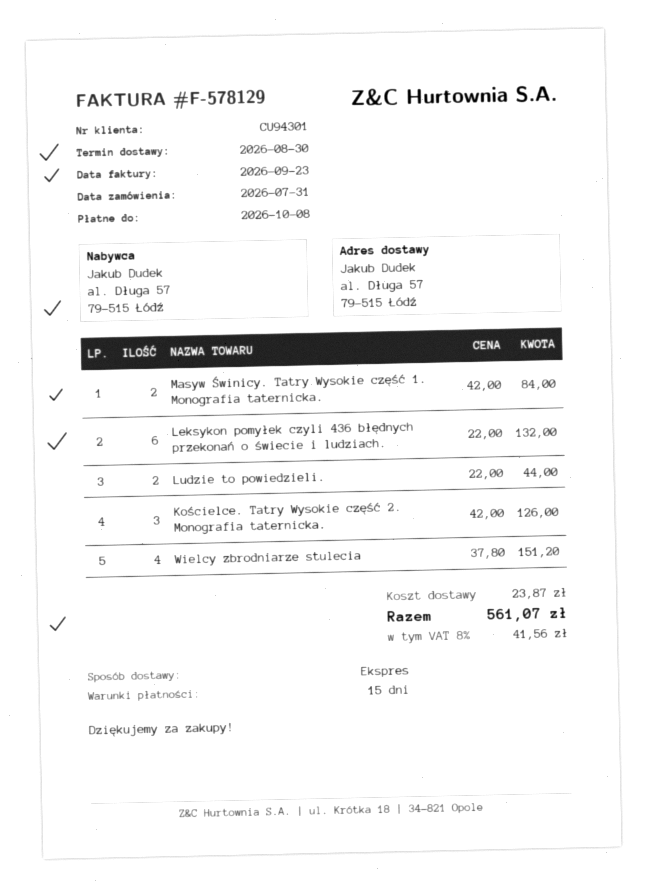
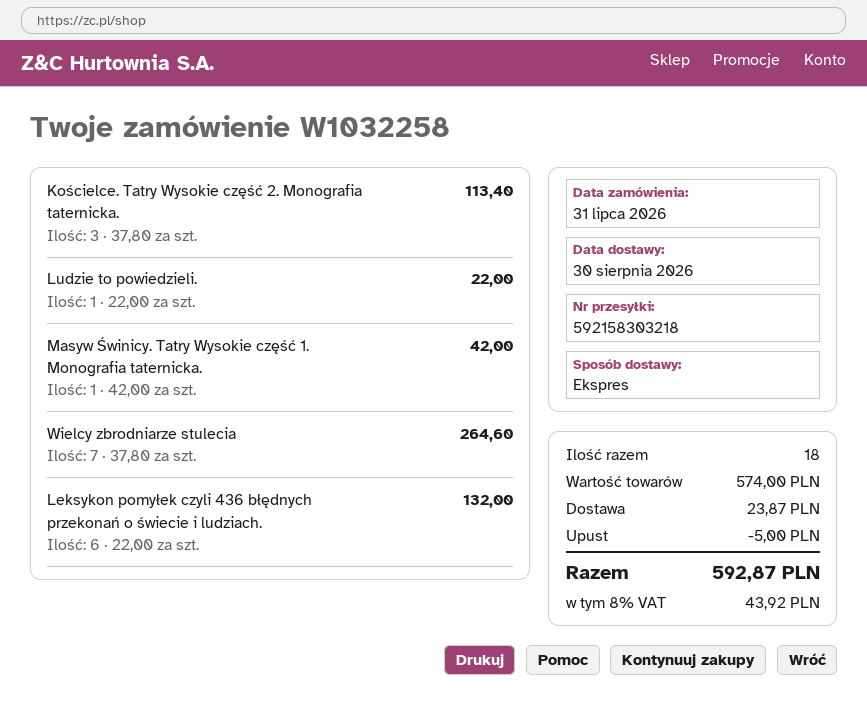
Masyw Świnicy. Tatry Wysokie część 1. Monografia taternicka.: 2 x 42.00 = 84.00 -> 1 x 42.00 = 42.00
Ludzie to powiedzieli.: 2 x 22.00 = 44.00 -> 1 x 22.00 = 22.00
Kościelce. Tatry Wysokie część 2. Monografia taternicka.: 3 x 42.00 = 126.00 -> 3 x 37.80 = 113.40
Wielcy zbrodniarze stulecia: 4 x 37.80 = 151.20 -> 7 x 37.80 = 264.60
discount: none -> 5.00
tax: 8% = 41.56 -> 8% = 43.92
total: 561.07 -> 592.87

